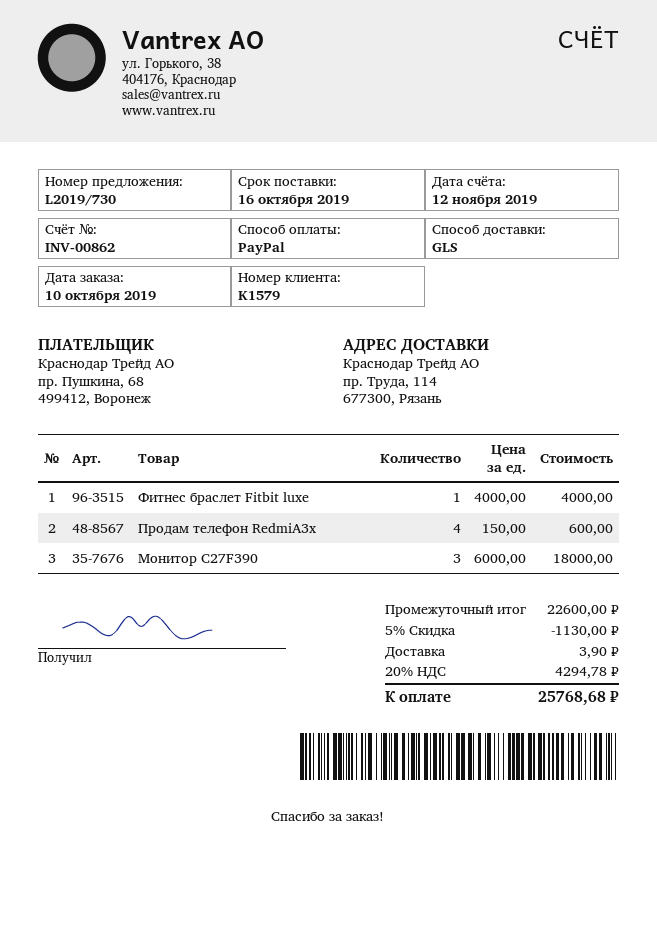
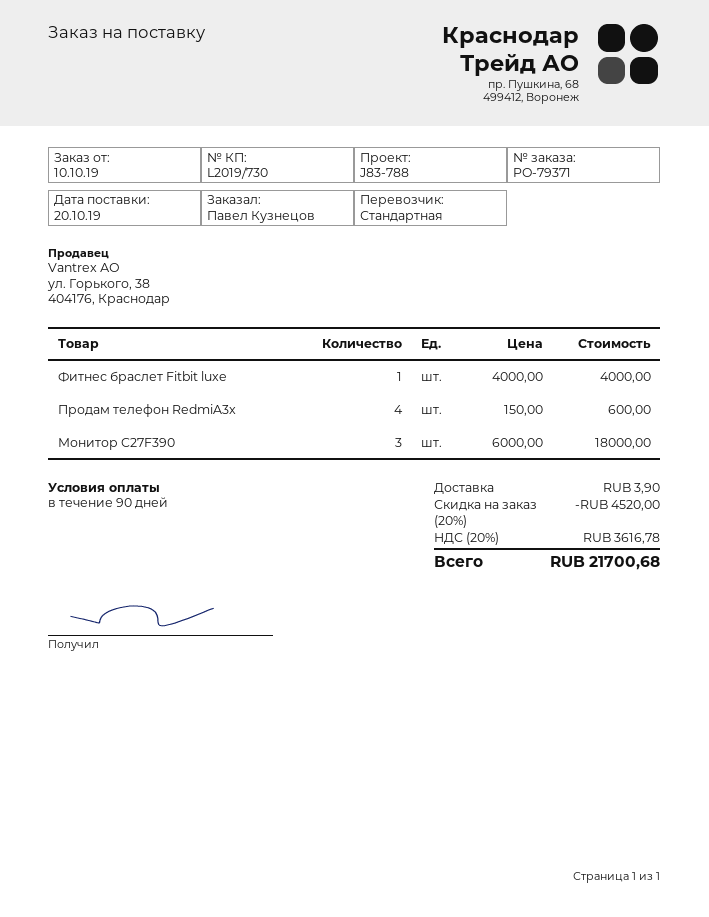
delivery date: 2019-10-16 -> 2019-10-20
shipping method: GLS -> standard
discount: 5% = 1130.00 -> 20% = 4520.00
tax: 20% = 4294.78 -> 20% = 3616.78
total: 25768.68 -> 21700.68

